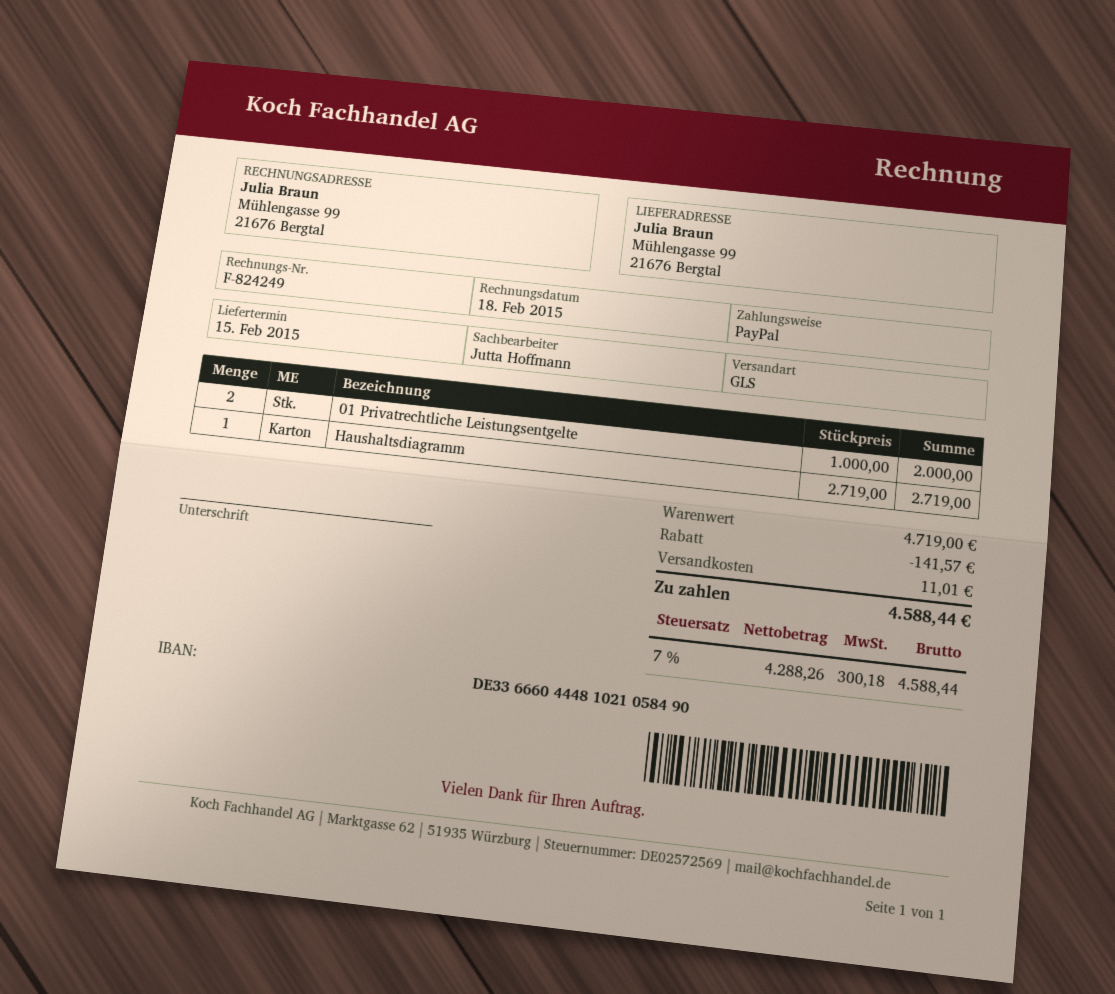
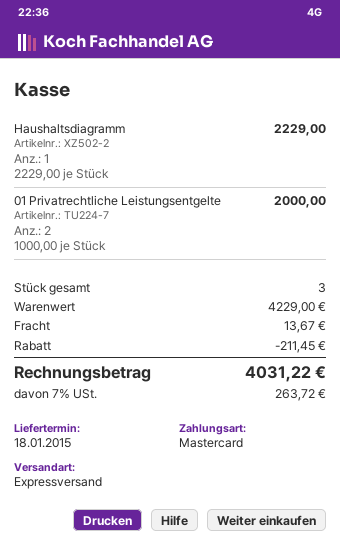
delivery date: 2015-02-15 -> 2015-01-18
payment method: PayPal -> Mastercard
shipping method: GLS -> express
Haushaltsdiagramm: 1 x 2719.00 = 2719.00 -> 1 x 2229.00 = 2229.00
subtotal: 4719.00 -> 4229.00
discount: 141.57 -> 211.45
shipping: 11.01 -> 13.67
tax: 7% = 300.18 -> 7% = 263.72
total: 4588.44 -> 4031.22

